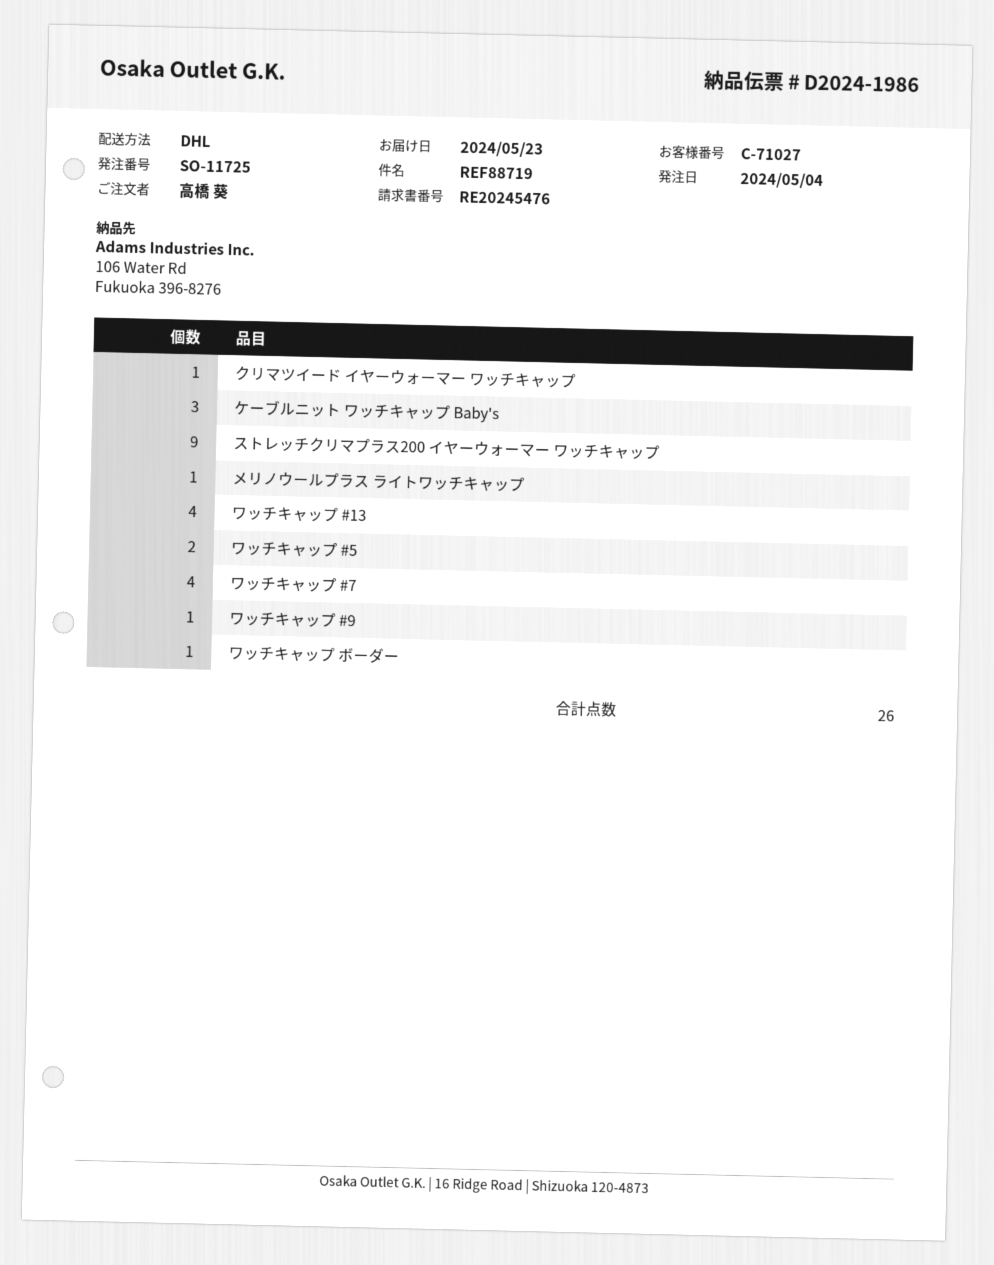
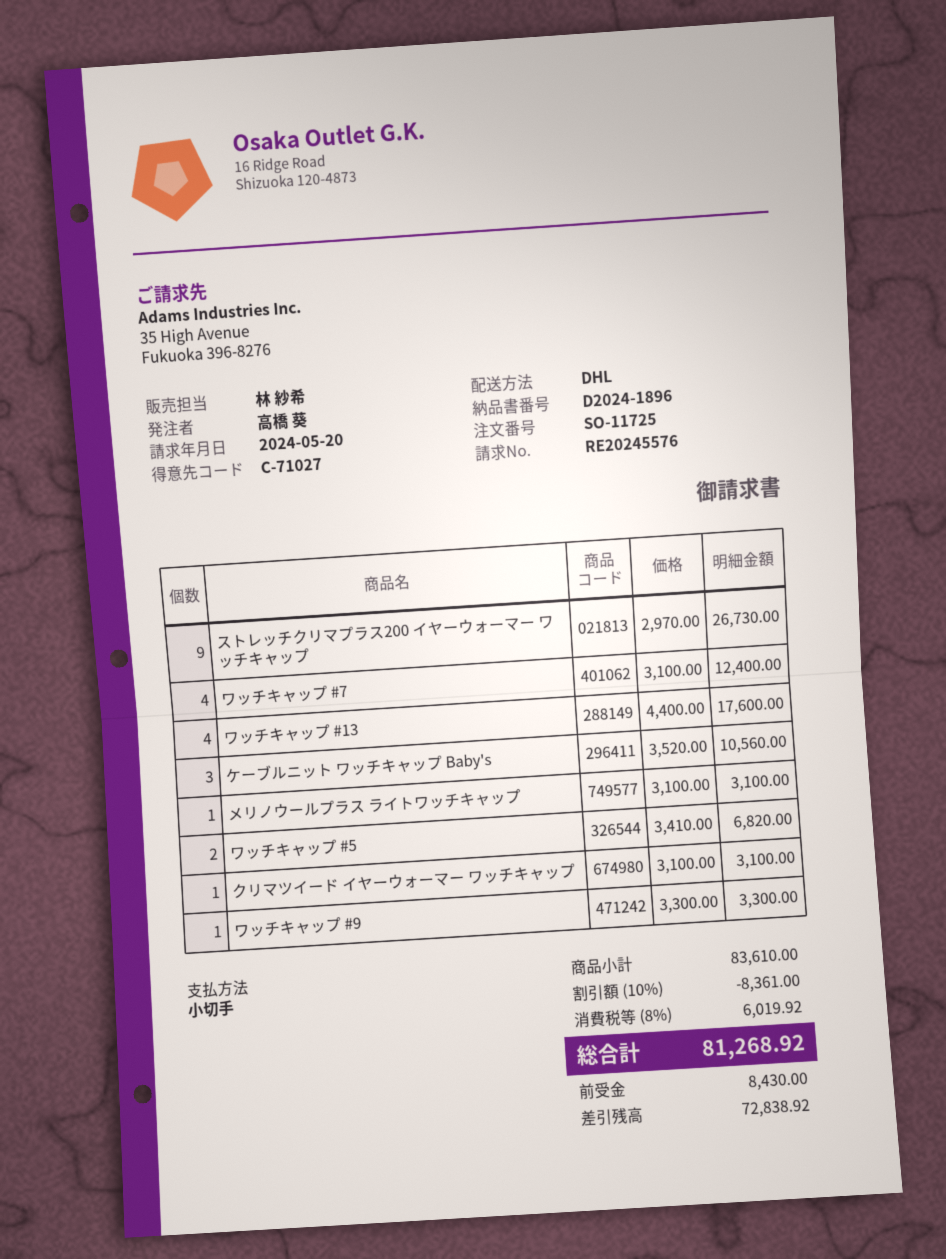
delivery note number: D2024-1986 -> D2024-1896
invoice number: RE20245476 -> RE20245576
ワッチキャップ ボーダー: 1 -> none

